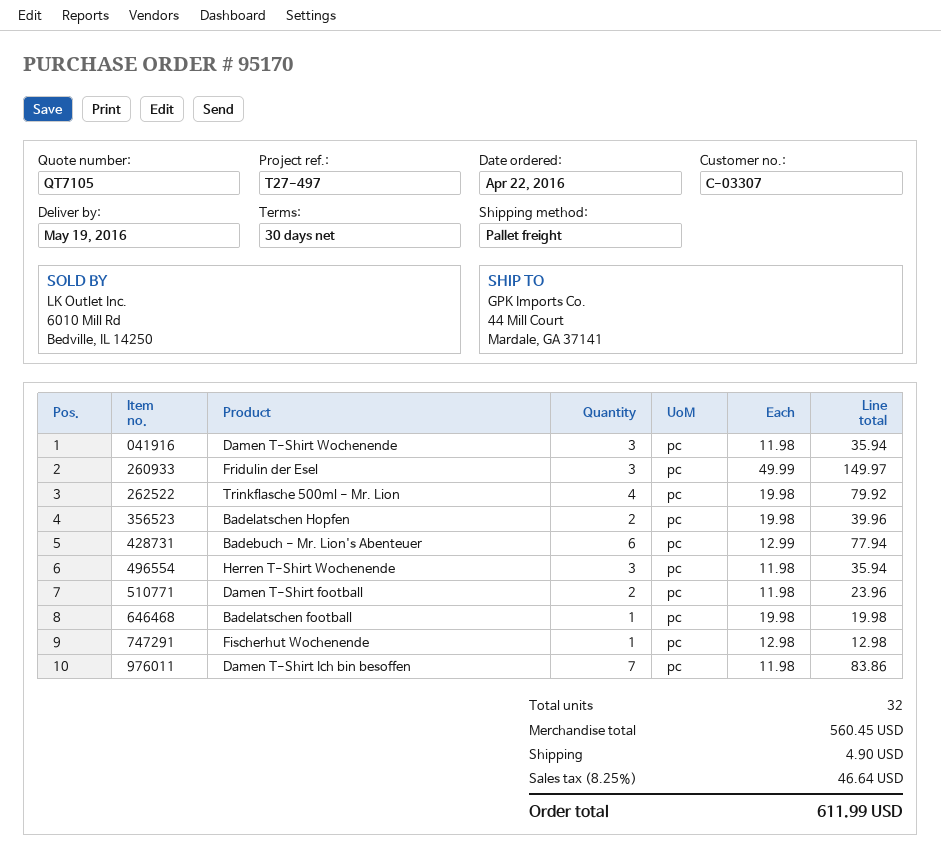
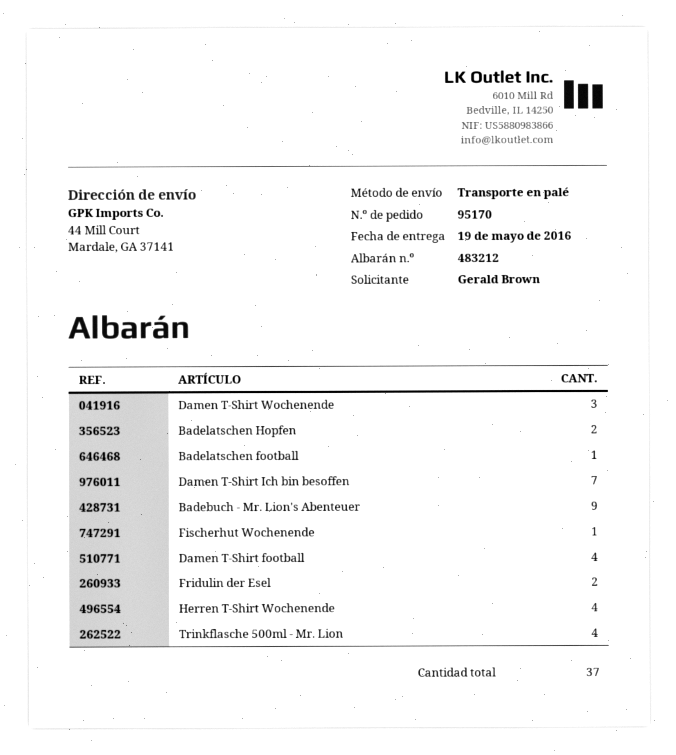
Fridulin der Esel: 3 -> 2
Badebuch - Mr. Lion's Abenteuer: 6 -> 9
Herren T-Shirt Wochenende: 3 -> 4
Damen T-Shirt football: 2 -> 4
total quantity: 32 -> 37

